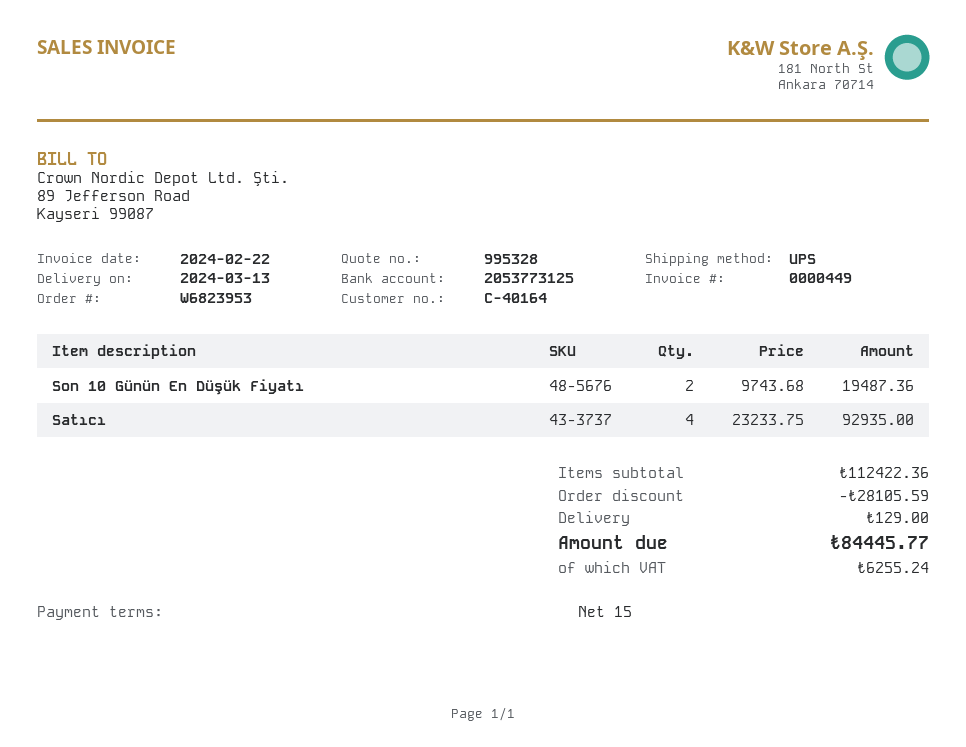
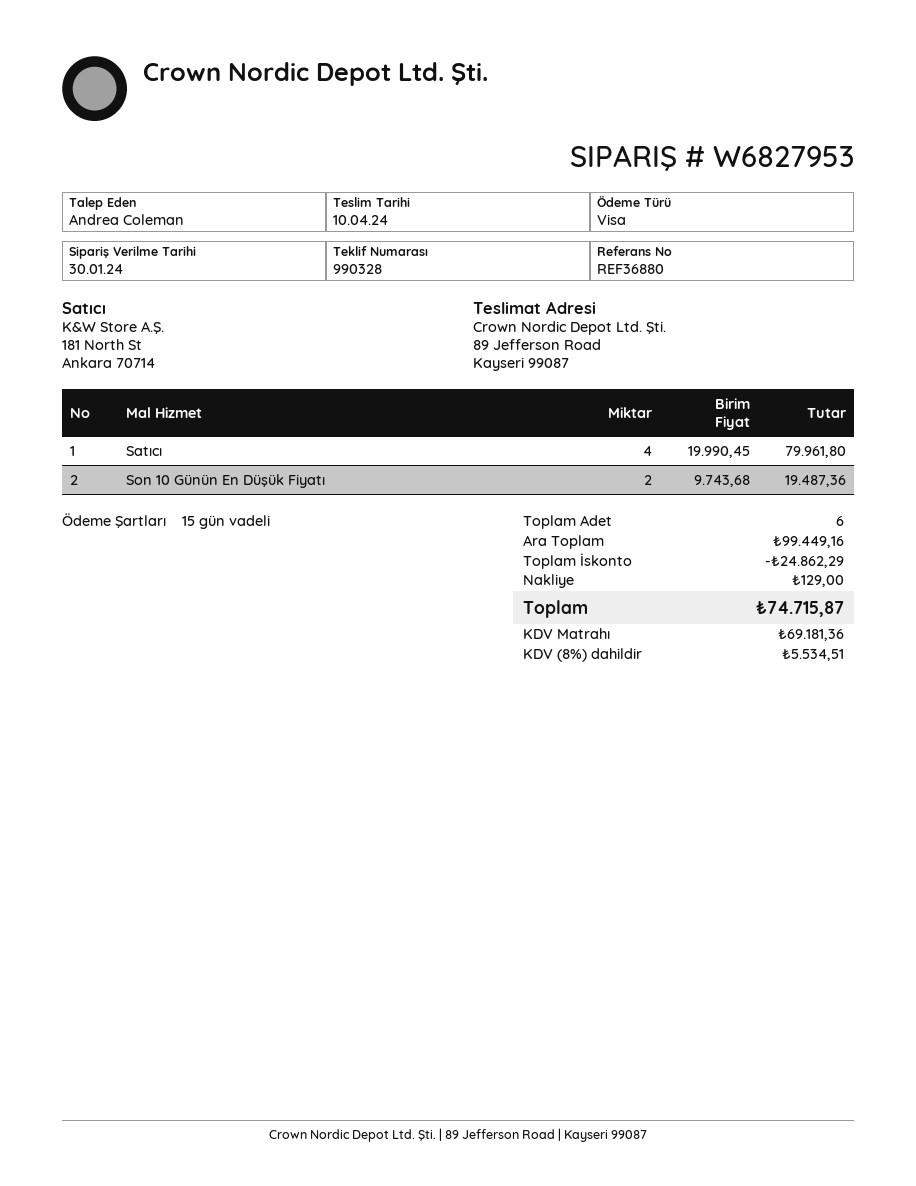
quote number: 995328 -> 990328
order number: W6823953 -> W6827953
delivery date: 2024-03-13 -> 2024-04-10
Satıcı: 4 x 23233.75 = 92935.00 -> 4 x 19990.45 = 79961.80
subtotal: 112422.36 -> 99449.16
discount: 28105.59 -> 24862.29
tax: 6255.24 -> 5534.51
total: 84445.77 -> 74715.87

